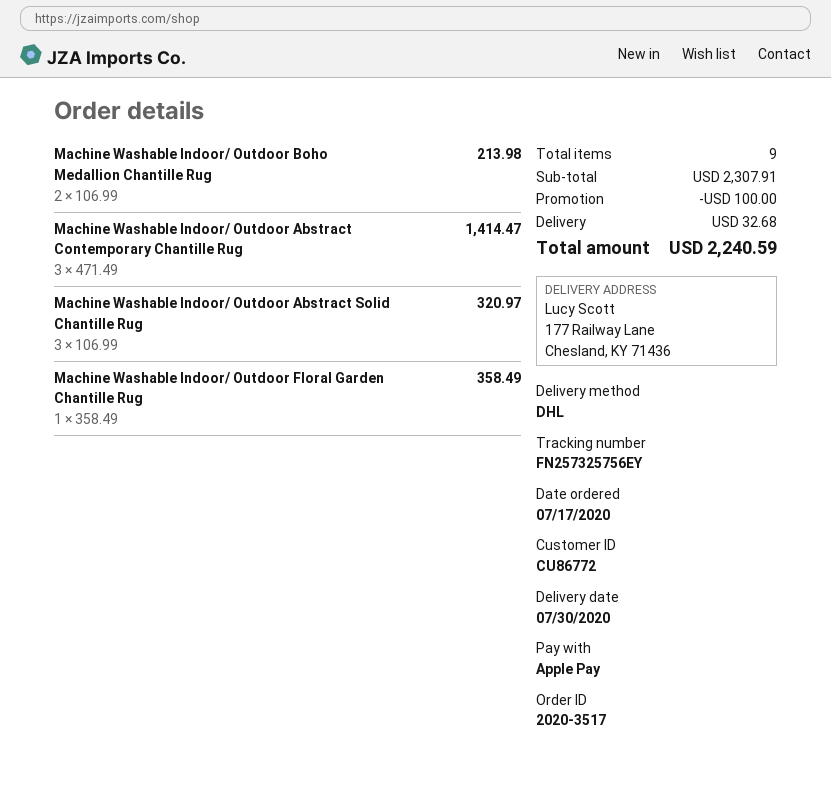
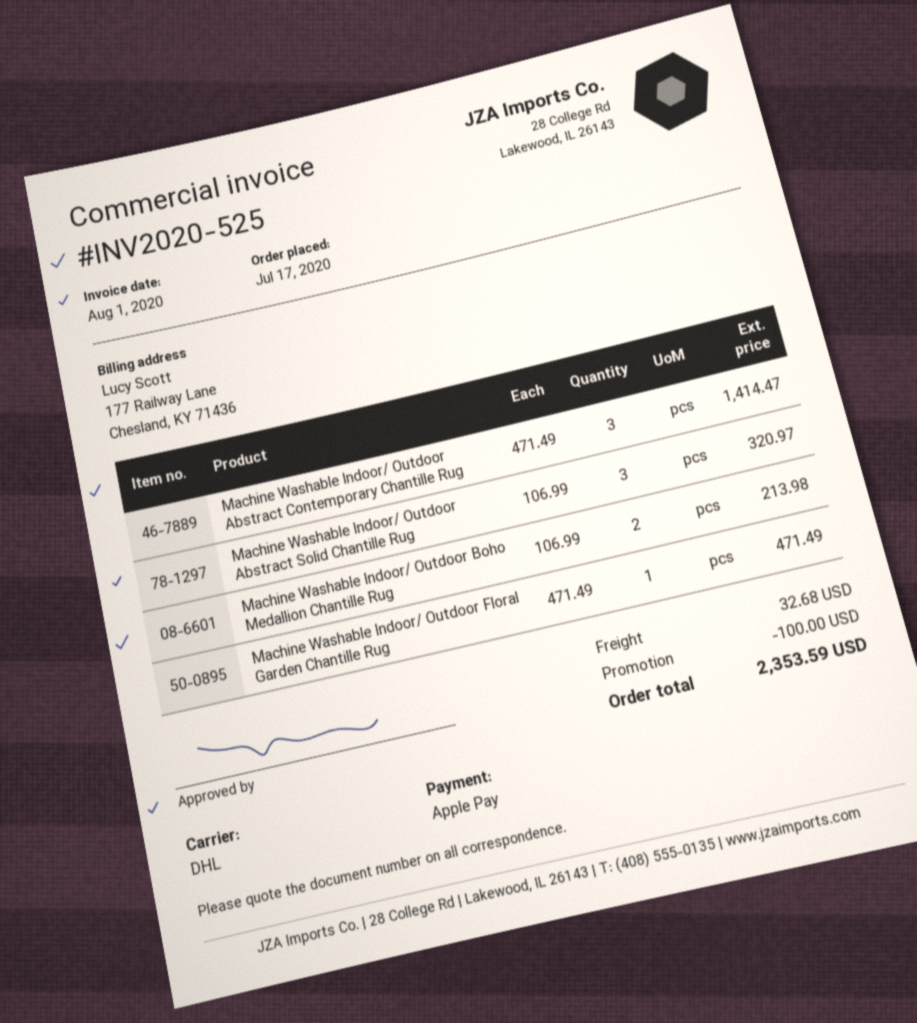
Machine Washable Indoor/ Outdoor Floral Garden Chantille Rug: 1 x 358.49 = 358.49 -> 1 x 471.49 = 471.49
total: 2240.59 -> 2353.59

